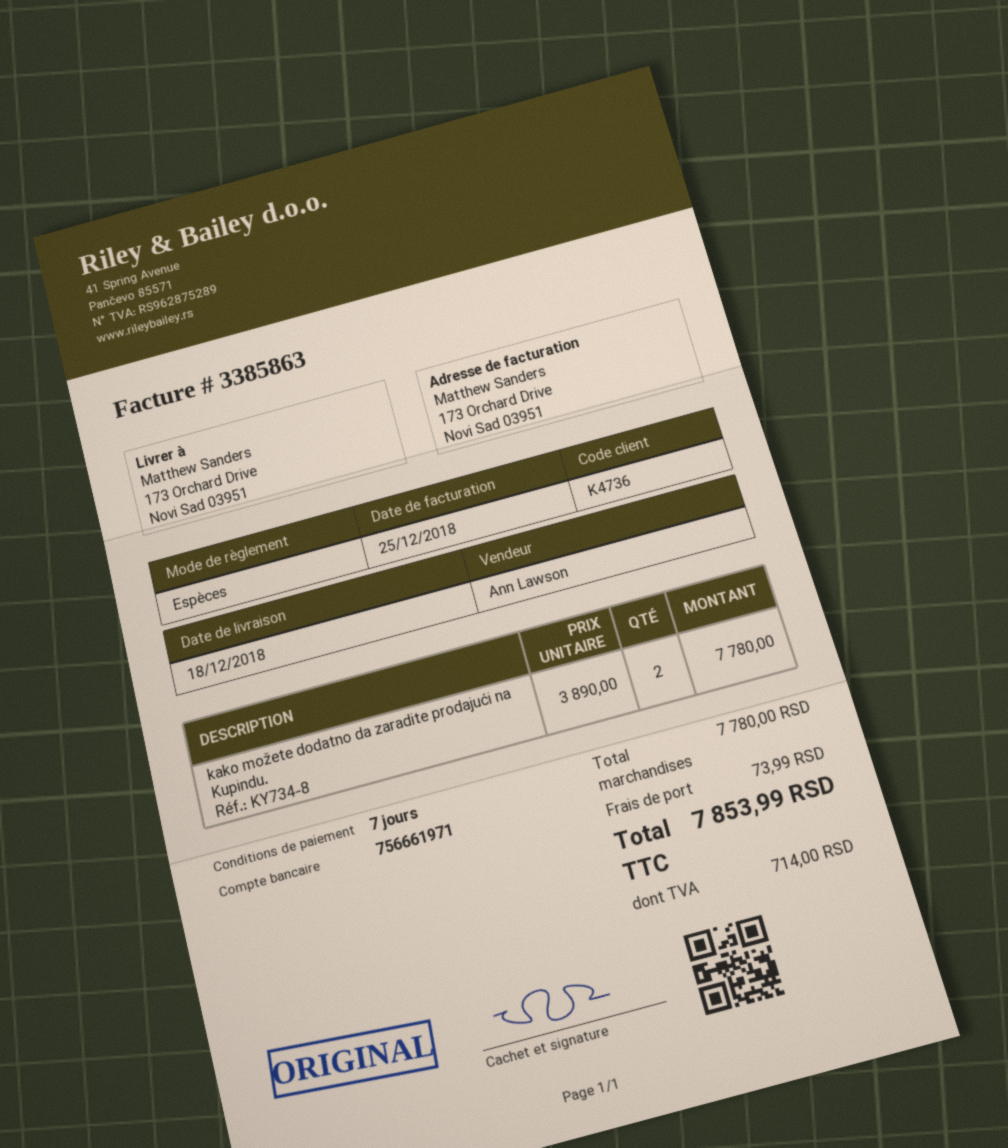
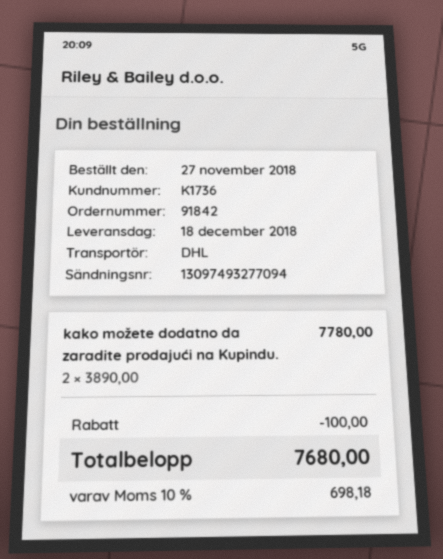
customer number: K4736 -> K1736
discount: none -> 100.00
shipping: 73.99 -> none
tax: 714.00 -> 698.18
total: 7853.99 -> 7680.00

